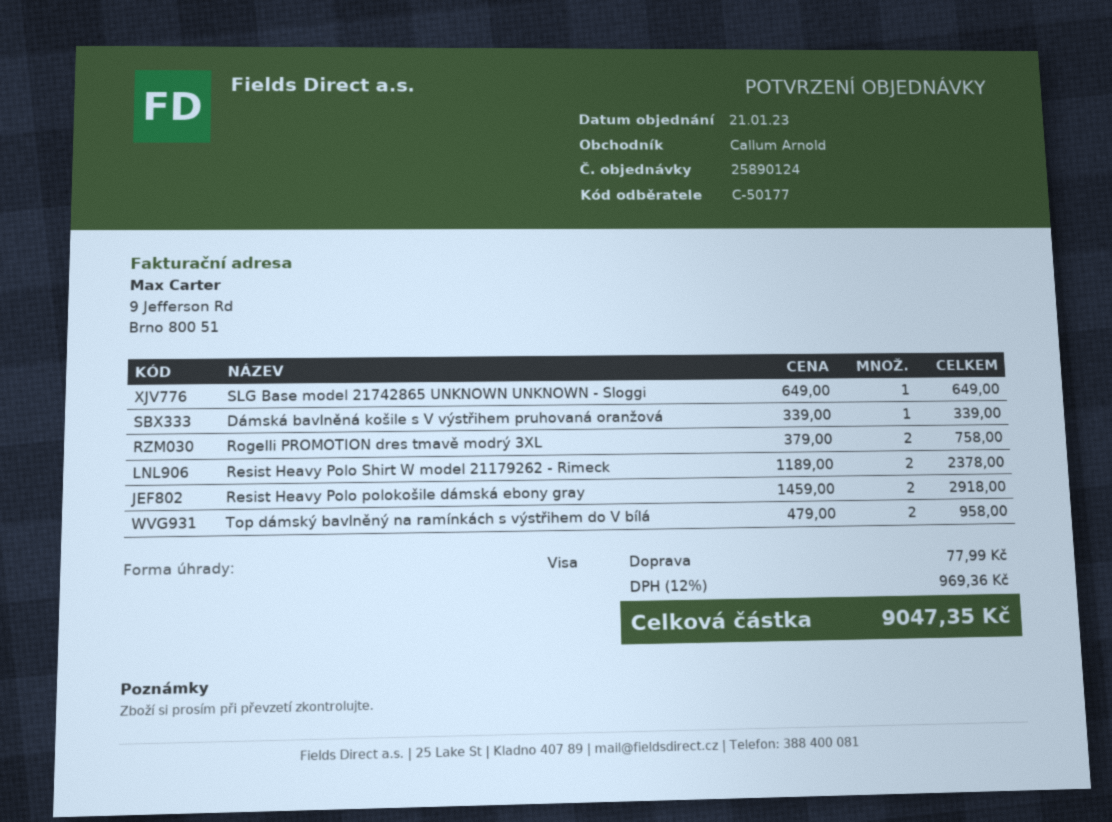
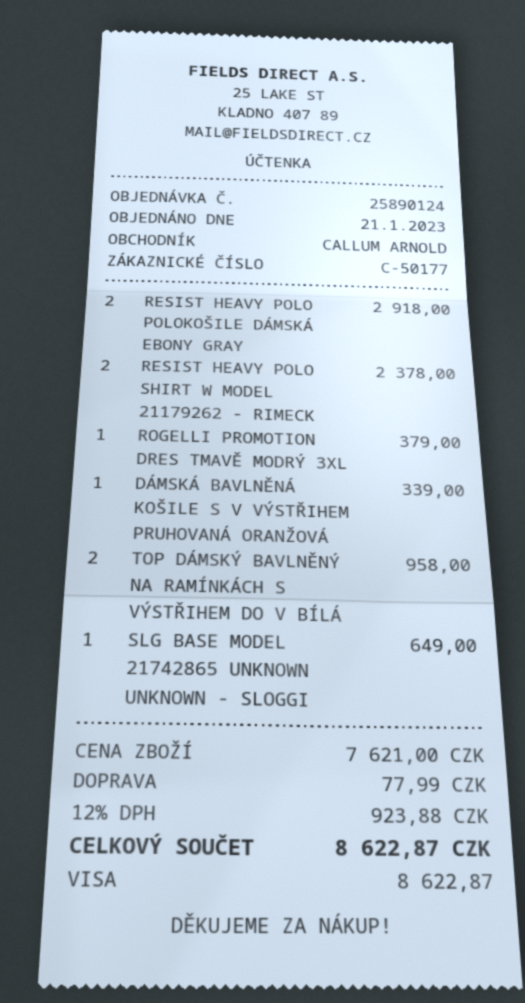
Rogelli PROMOTION dres tmavě modrý 3XL: 2 for 758.00 -> 1 for 379.00
tax: 12% = 969.36 -> 12% = 923.88
total: 9047.35 -> 8622.87

